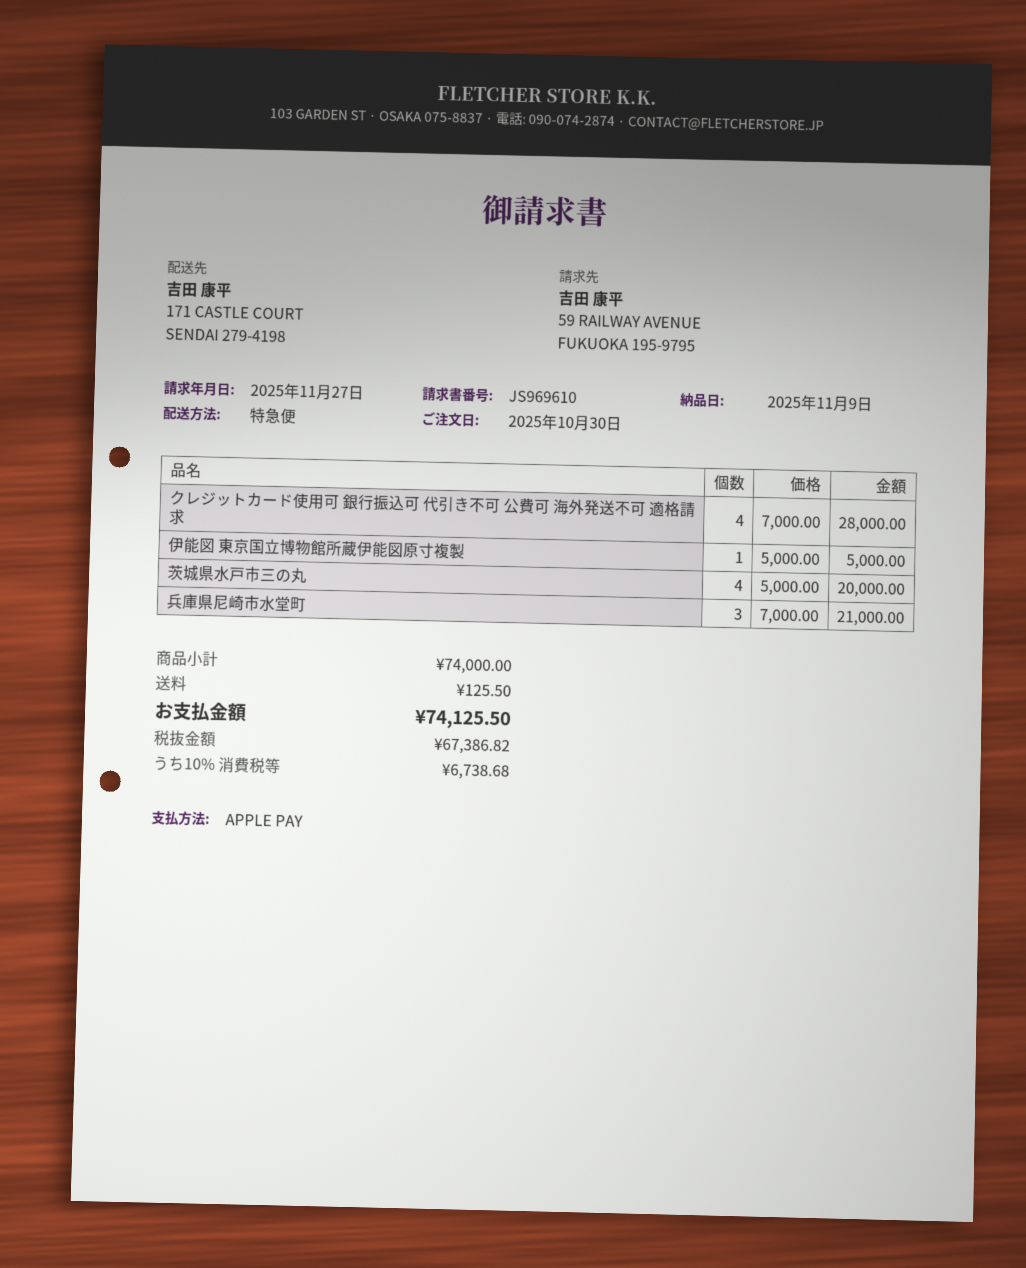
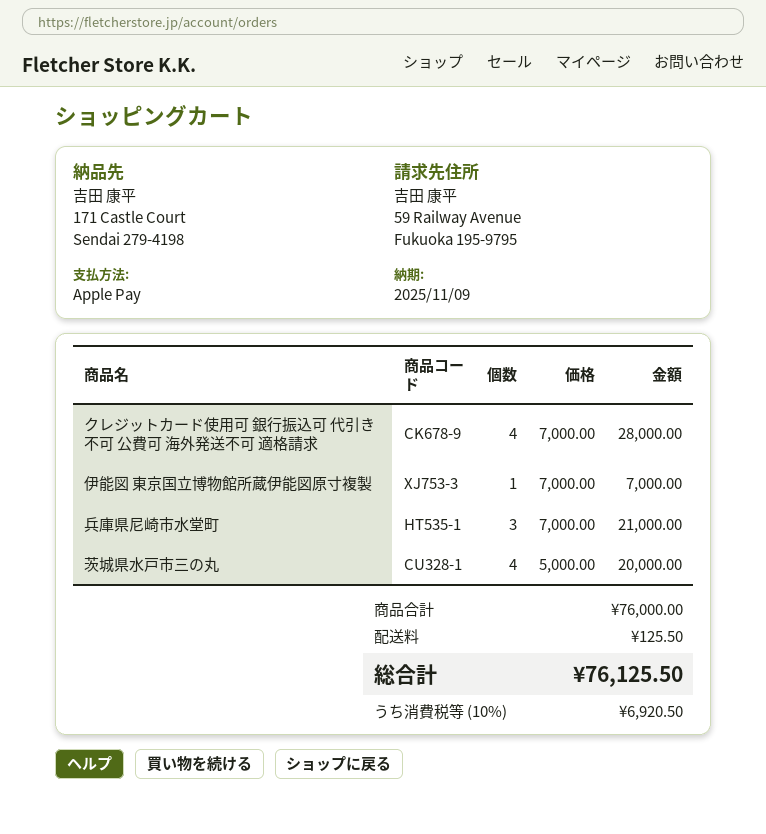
伊能図 東京国立博物館所蔵伊能図原寸複製: 1 x 5000.00 = 5000.00 -> 1 x 7000.00 = 7000.00
subtotal: 74000.00 -> 76000.00
tax: 10% = 6738.68 -> 10% = 6920.50
total: 74125.50 -> 76125.50

